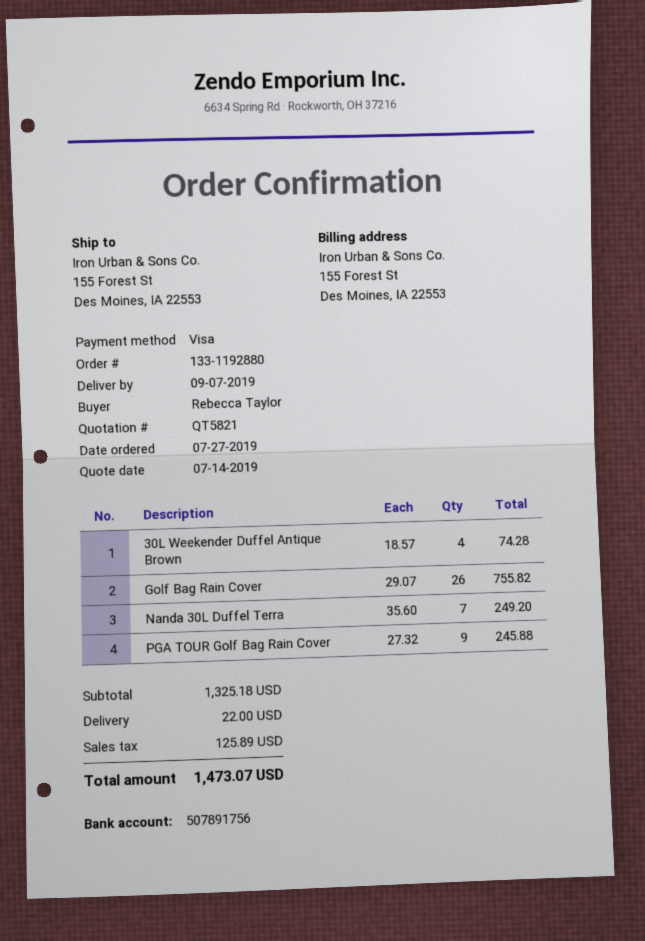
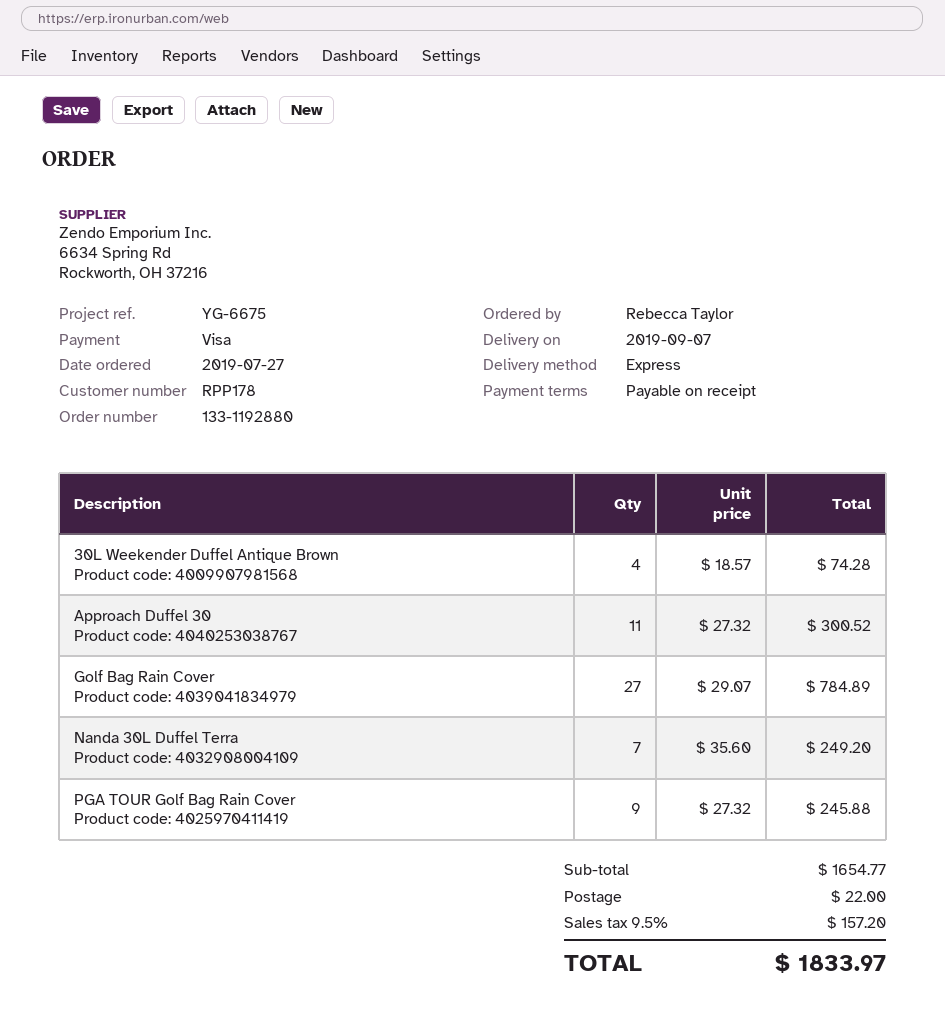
Golf Bag Rain Cover: 26 x 29.07 = 755.82 -> 27 x 29.07 = 784.89
Approach Duffel 30: none -> 11 x 27.32 = 300.52
subtotal: 1325.18 -> 1654.77
tax: 125.89 -> 157.20
total: 1473.07 -> 1833.97

